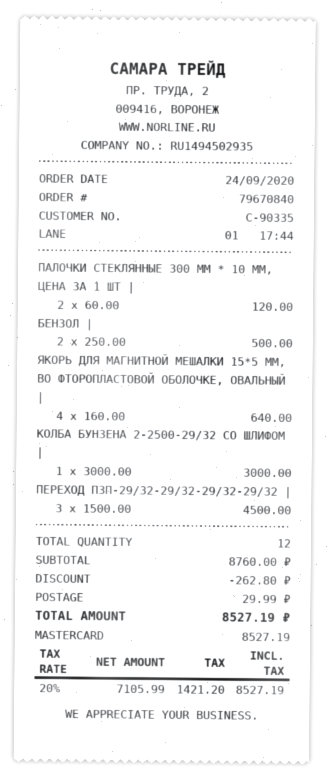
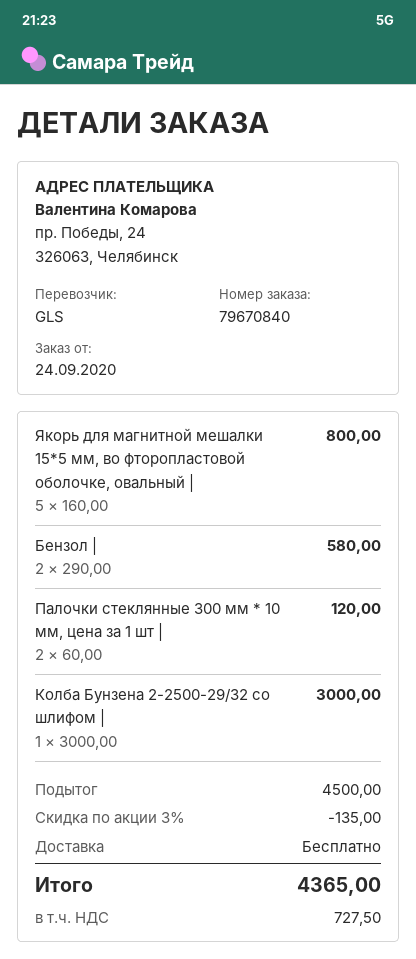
БЕНЗОЛ |: 2 x 250.00 = 500.00 -> 2 x 290.00 = 580.00
ЯКОРЬ ДЛЯ МАГНИТНОЙ МЕШАЛКИ 15*5 ММ, ВО ФТОРОПЛАСТОВОЙ ОБОЛОЧКЕ, ОВАЛЬНЫЙ |: 4 x 160.00 = 640.00 -> 5 x 160.00 = 800.00
ПЕРЕХОД П3П-29/32-29/32-29/32-29/32 |: 3 x 1500.00 = 4500.00 -> none
subtotal: 8760.00 -> 4500.00
discount: 262.80 -> 135.00
shipping: 29.99 -> 0.00
tax: 1421.20 -> 727.50
total: 8527.19 -> 4365.00

